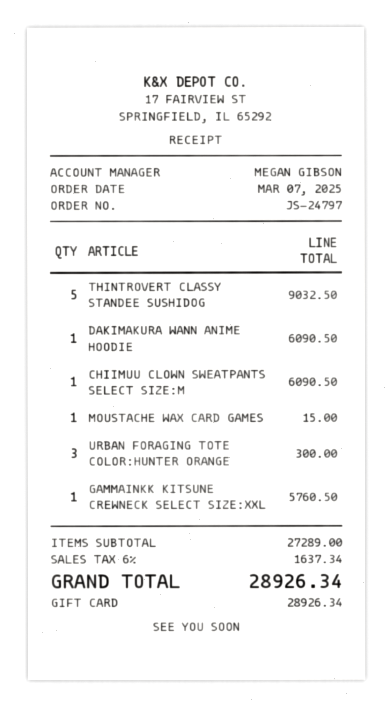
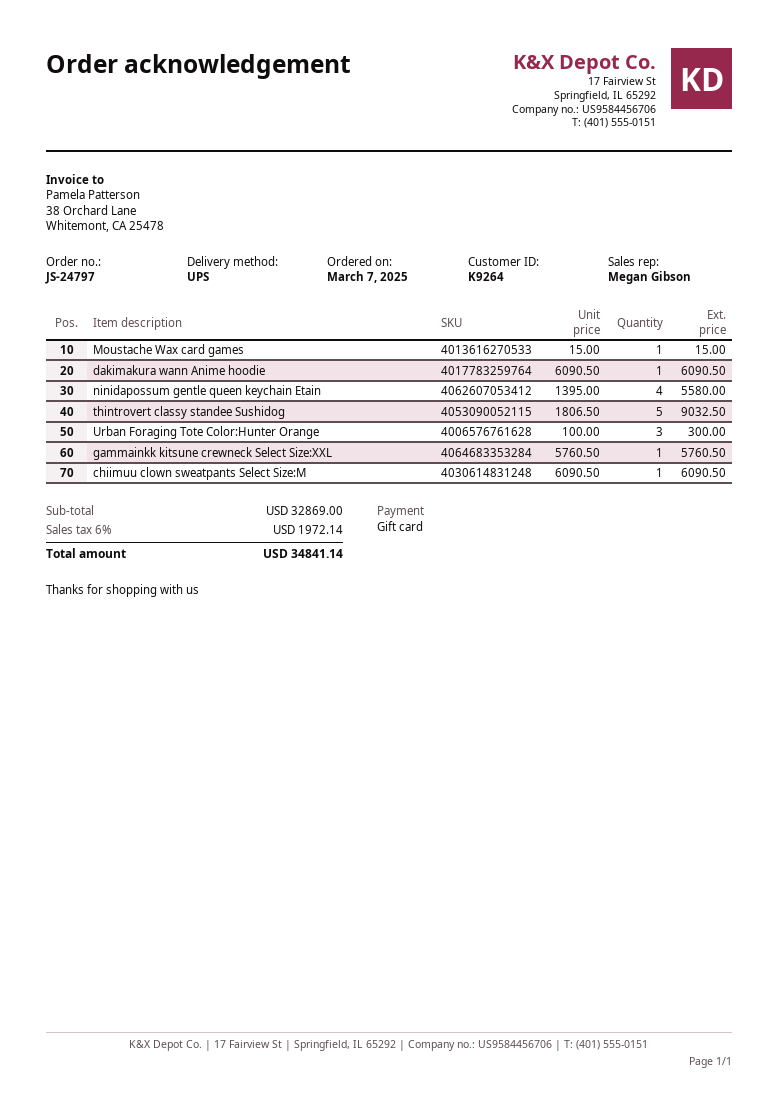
ninidapossum gentle queen keychain Etain: none -> 4 for 5580.00
subtotal: 27289.00 -> 32869.00
tax: 6% = 1637.34 -> 6% = 1972.14
total: 28926.34 -> 34841.14

